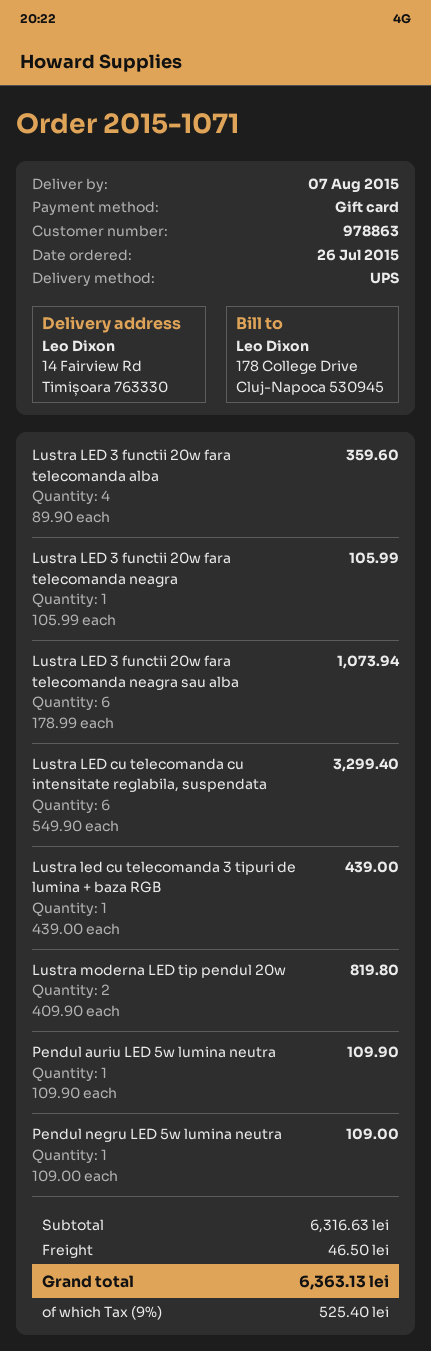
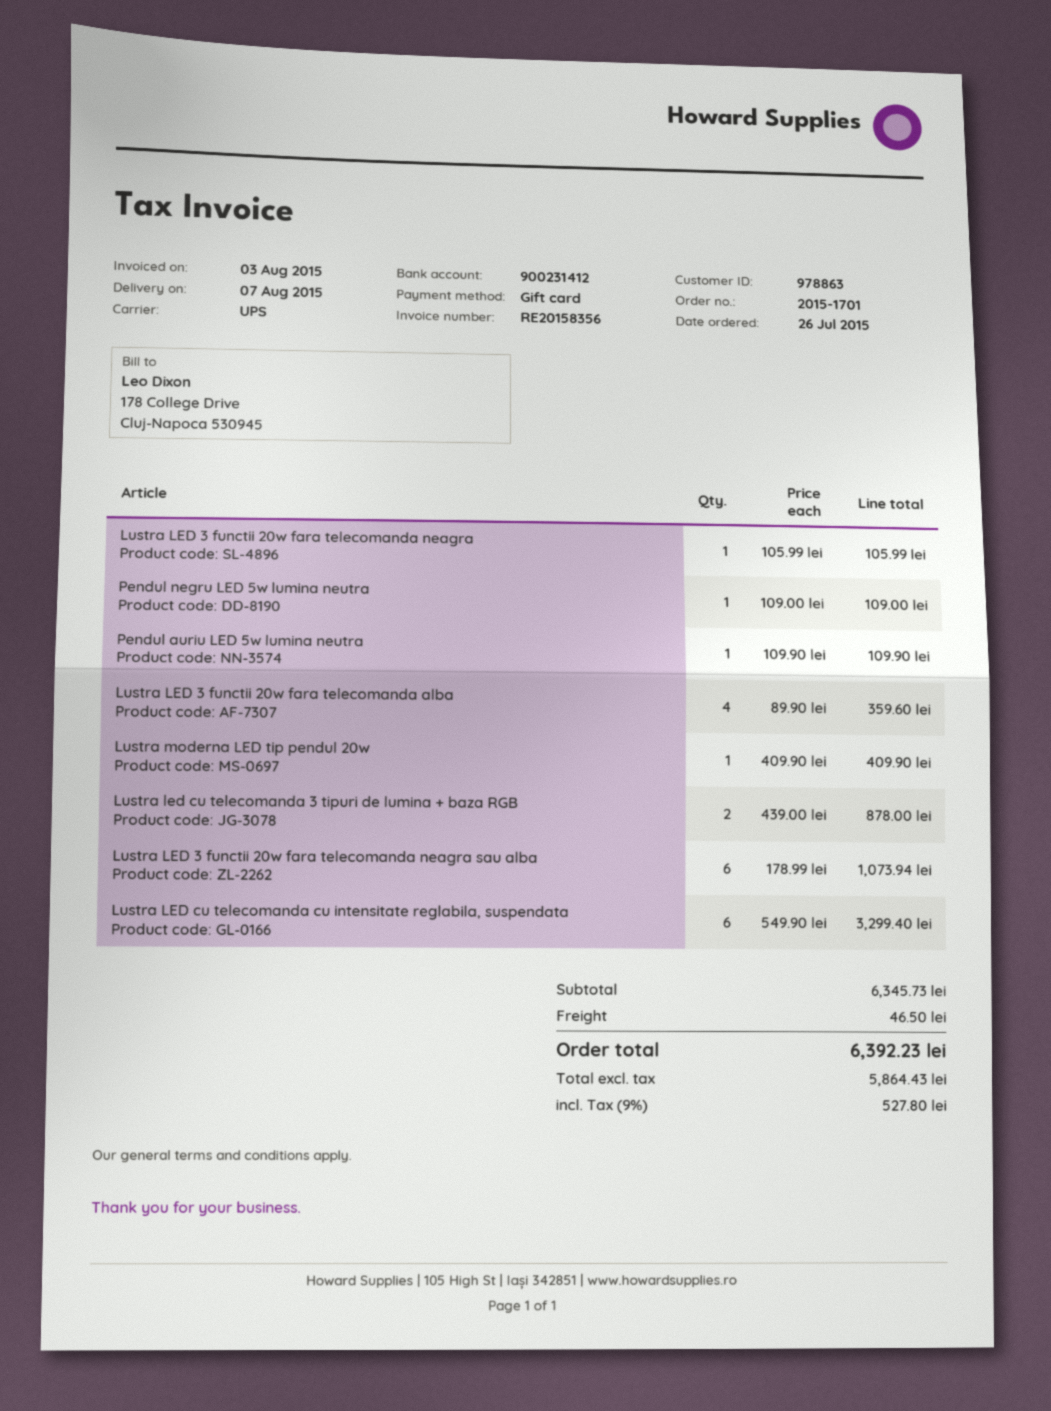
order number: 2015-1071 -> 2015-1701
Lustra led cu telecomanda 3 tipuri de lumina + baza RGB: 1 x 439.00 = 439.00 -> 2 x 439.00 = 878.00
Lustra moderna LED tip pendul 20w: 2 x 409.90 = 819.80 -> 1 x 409.90 = 409.90
subtotal: 6316.63 -> 6345.73
tax: 9% = 525.40 -> 9% = 527.80
total: 6363.13 -> 6392.23

